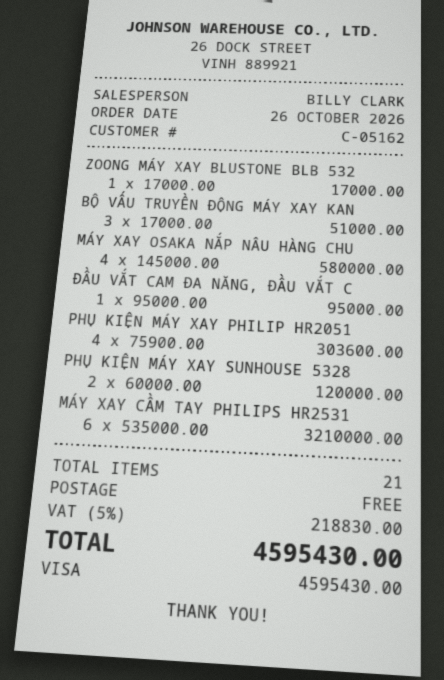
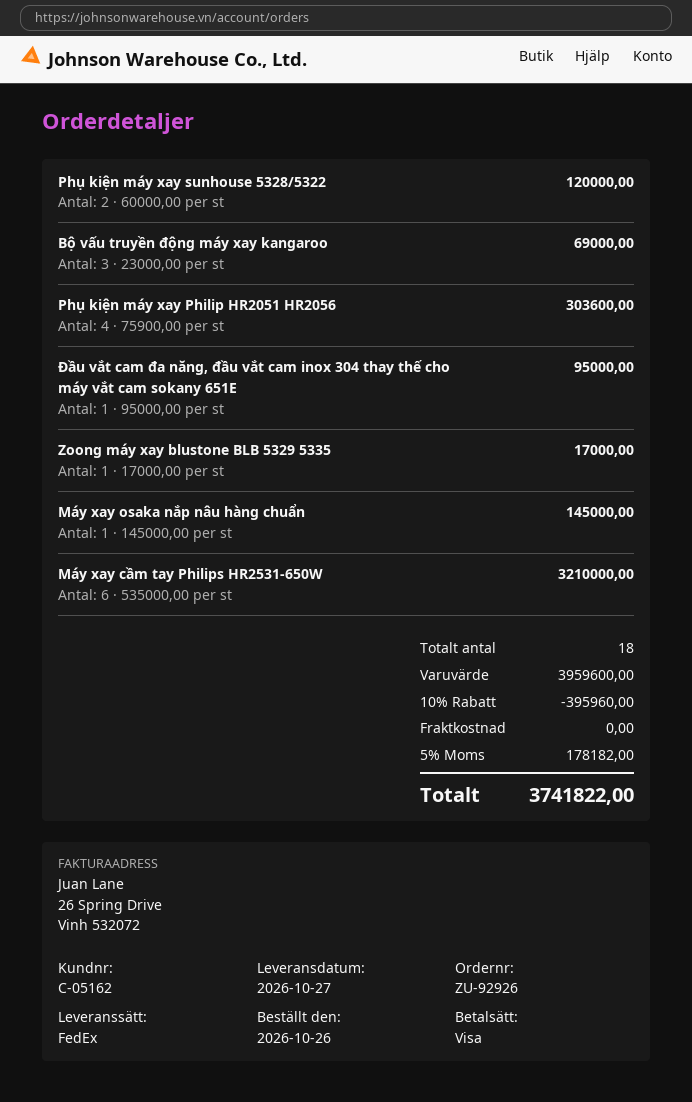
BỘ VẤU TRUYỀN ĐỘNG MÁY XAY KAN: 3 x 17000.00 = 51000.00 -> 3 x 23000.00 = 69000.00
MÁY XAY OSAKA NẮP NÂU HÀNG CHU: 4 x 145000.00 = 580000.00 -> 1 x 145000.00 = 145000.00
total quantity: 21 -> 18
discount: none -> 10% = 395960.00
tax: 5% = 218830.00 -> 5% = 178182.00
total: 4595430.00 -> 3741822.00

